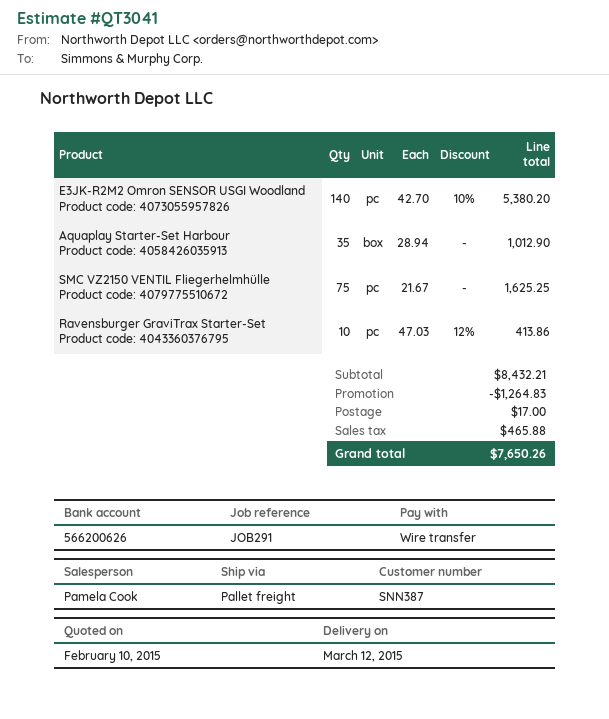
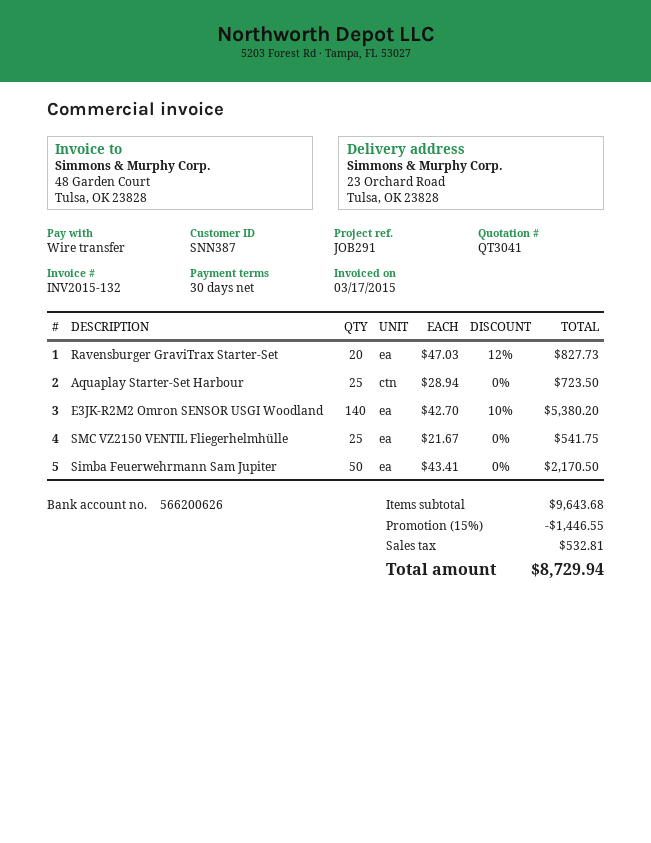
Aquaplay Starter-Set Harbour: 35 x 28.94 = 1012.90 -> 25 x 28.94 = 723.50
SMC VZ2150 VENTIL Fliegerhelmhülle: 75 x 21.67 = 1625.25 -> 25 x 21.67 = 541.75
Ravensburger GraviTrax Starter-Set: 10 x 47.03 - 12% = 413.86 -> 20 x 47.03 - 12% = 827.73
Simba Feuerwehrmann Sam Jupiter: none -> 50 x 43.41 = 2170.50
subtotal: 8432.21 -> 9643.68
discount: 1264.83 -> 1446.55
shipping: 17.00 -> none
tax: 465.88 -> 532.81
total: 7650.26 -> 8729.94

